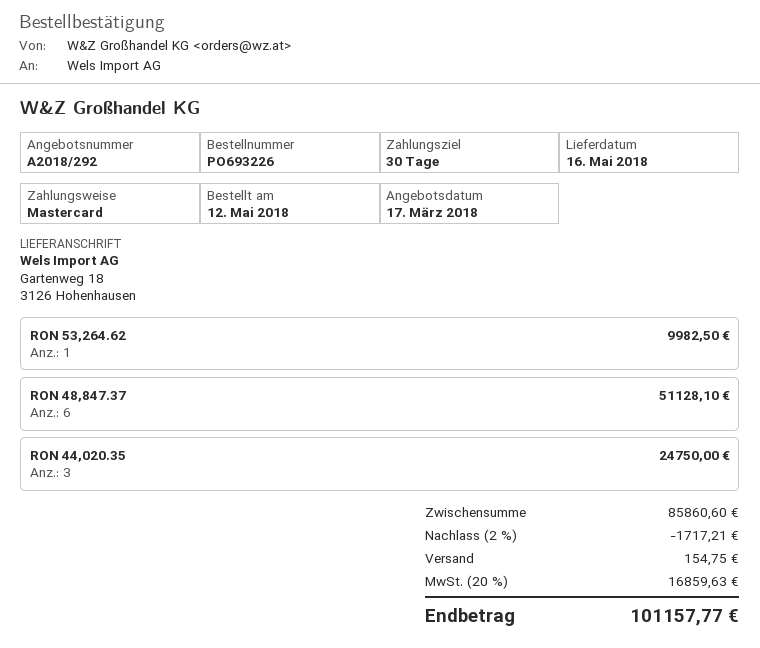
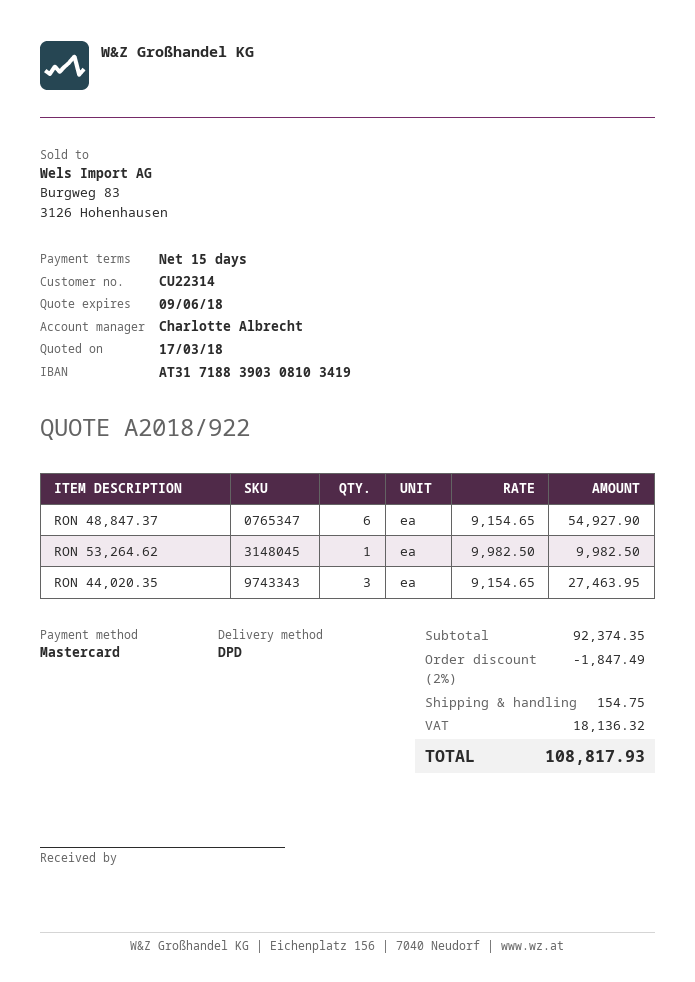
quote number: A2018/292 -> A2018/922
payment terms: 30 days -> 15 days
RON 48,847.37: 6 for 51128.10 -> 6 for 54927.90
RON 44,020.35: 3 for 24750.00 -> 3 for 27463.95
subtotal: 85860.60 -> 92374.35
discount: 2% = 1717.21 -> 2% = 1847.49
tax: 16859.63 -> 18136.32
total: 101157.77 -> 108817.93

